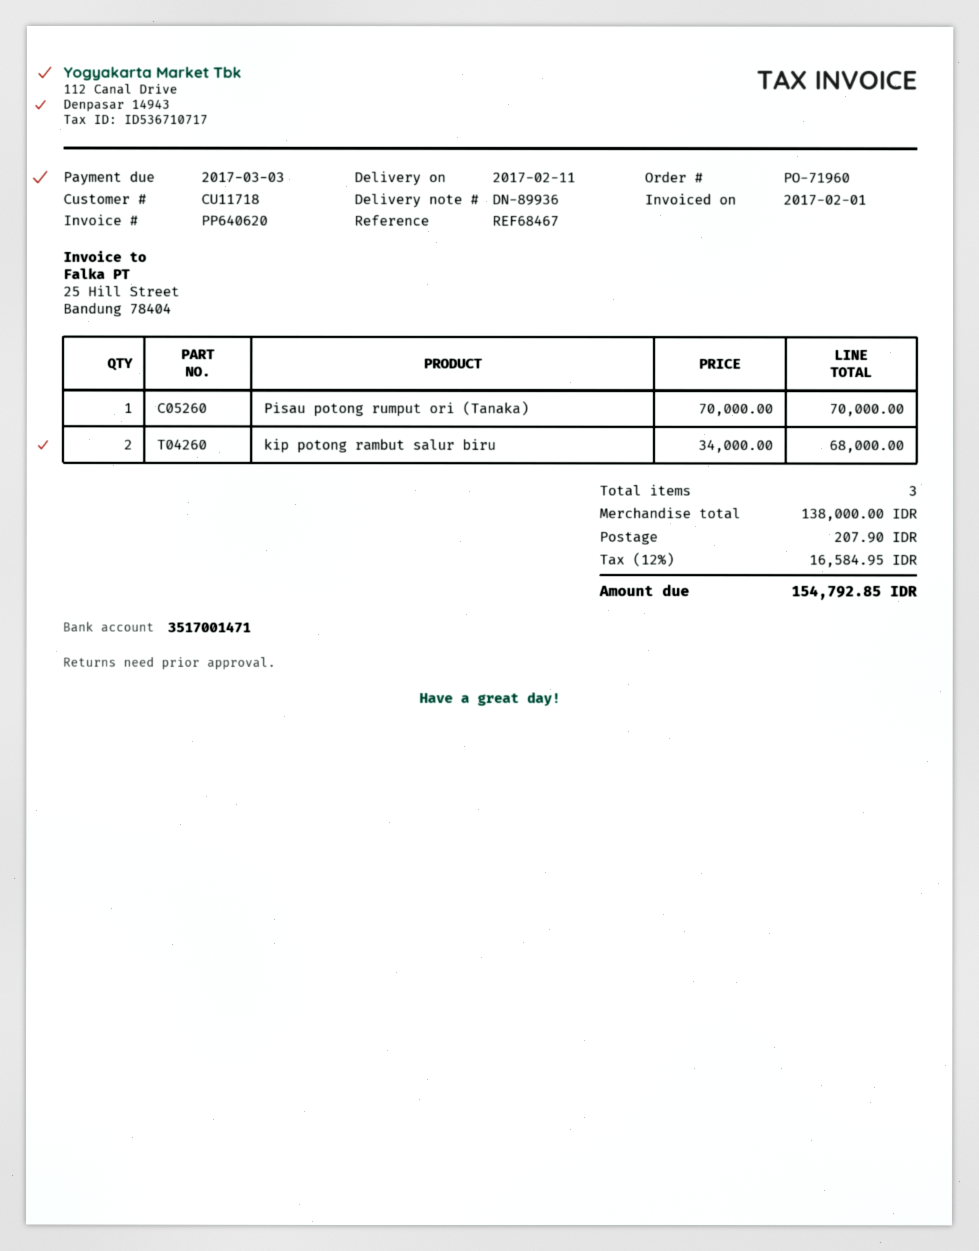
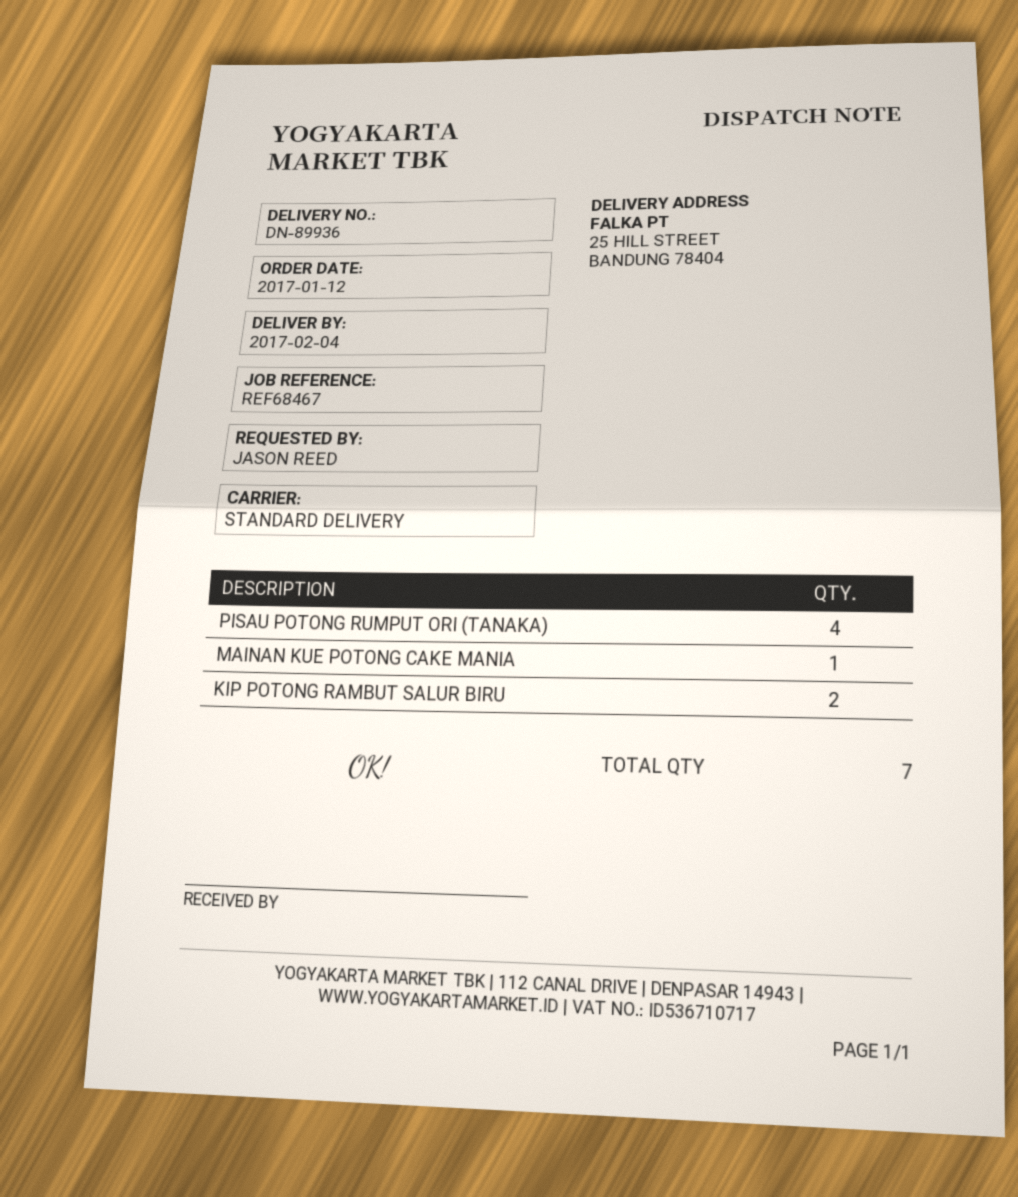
delivery date: 2017-02-11 -> 2017-02-04
Pisau potong rumput ori (Tanaka): 1 -> 4
MAINAN KUE POTONG CAKE MANIA: none -> 1
total quantity: 3 -> 7

